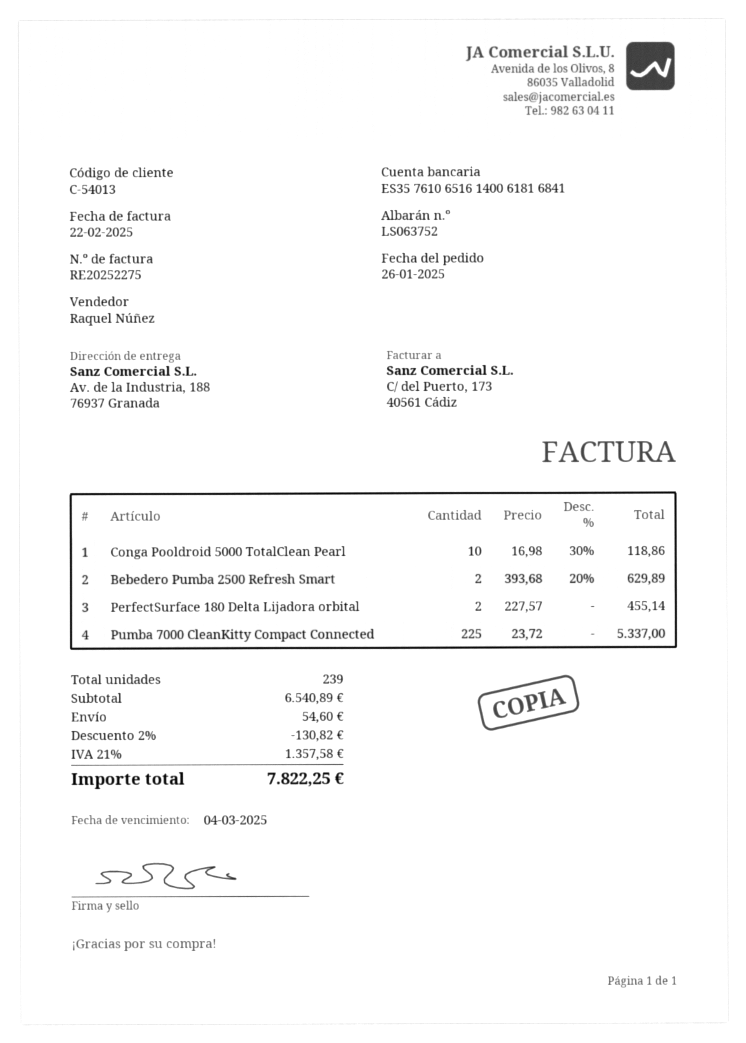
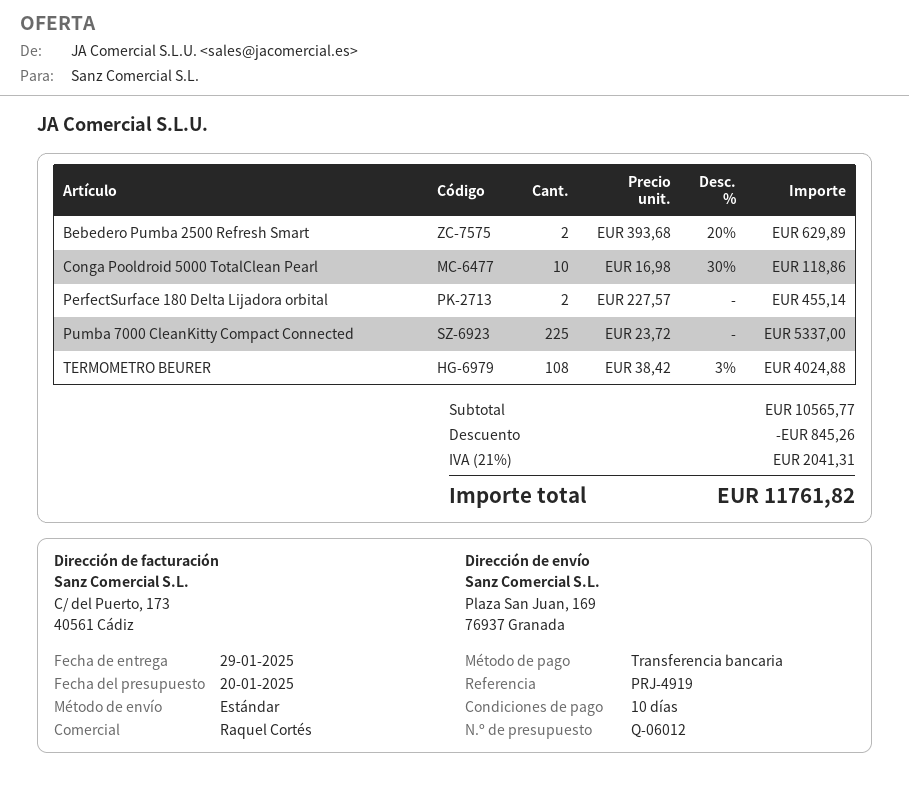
sales rep: Raquel Núñez -> Raquel Cortés
ship to: Av. de la Industria, 188, 76937 Granada -> Plaza San Juan, 169, 76937 Granada
TERMOMETRO BEURER: none -> 108 x 38.42 - 3% = 4024.88
subtotal: 6540.89 -> 10565.77
discount: 130.82 -> 845.26
shipping: 54.60 -> none
tax: 21% = 1357.58 -> 21% = 2041.31
total: 7822.25 -> 11761.82

